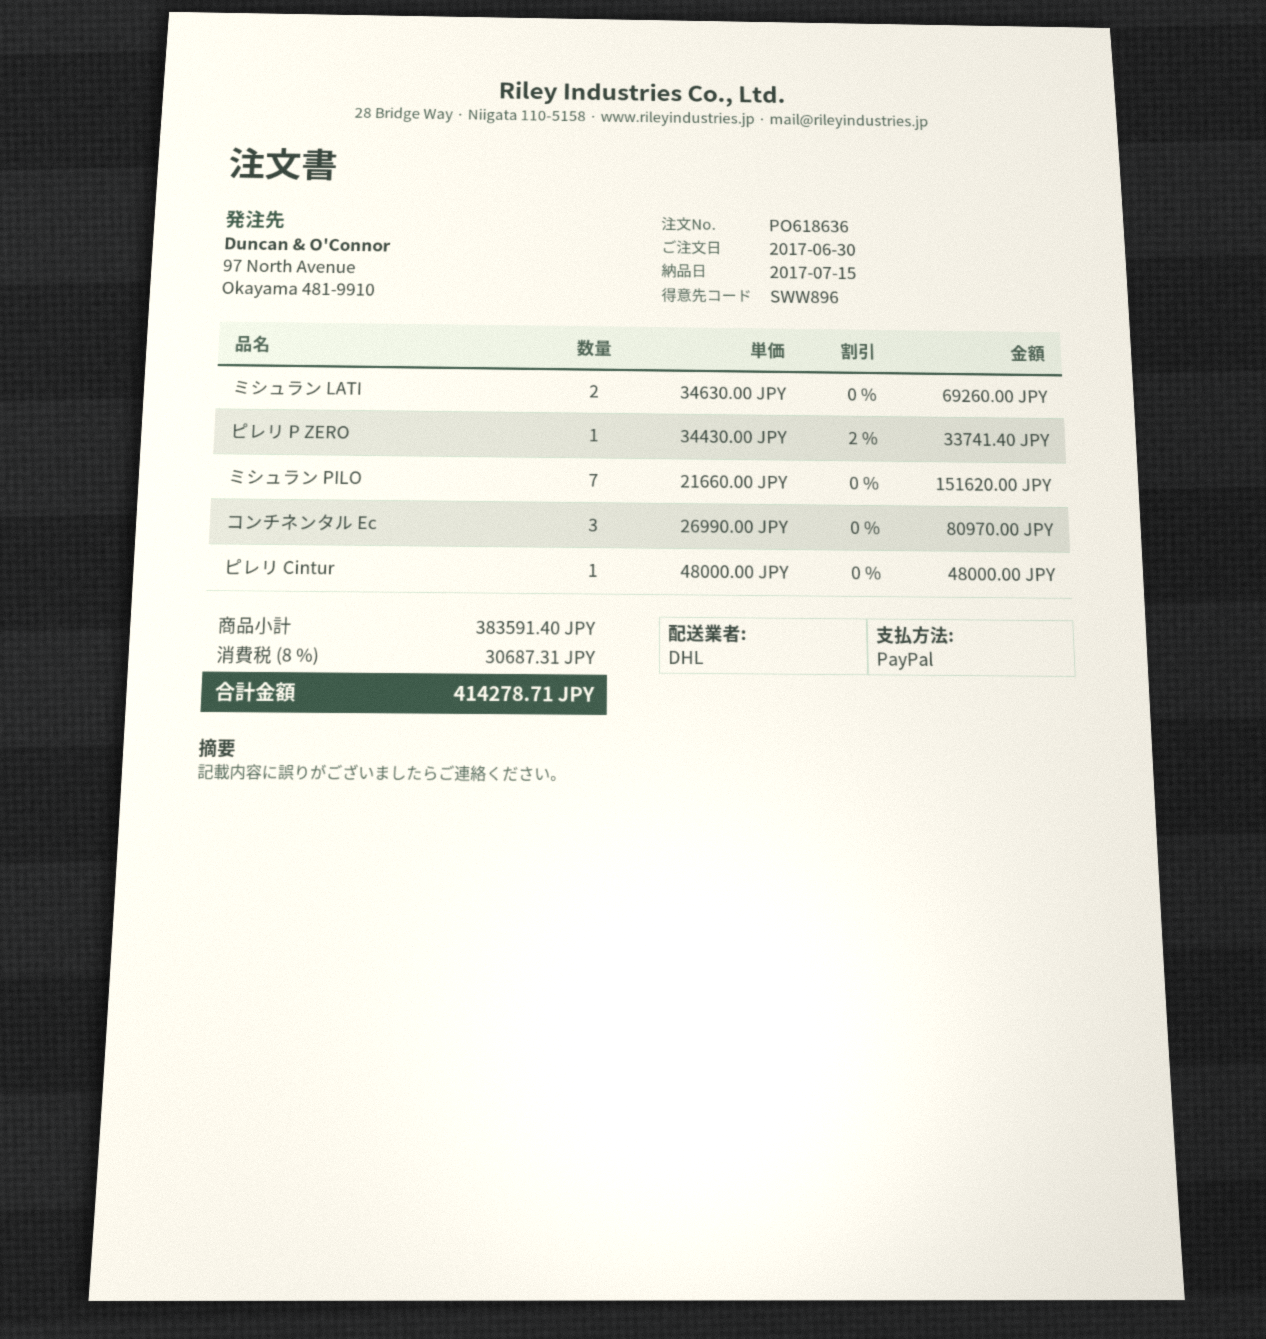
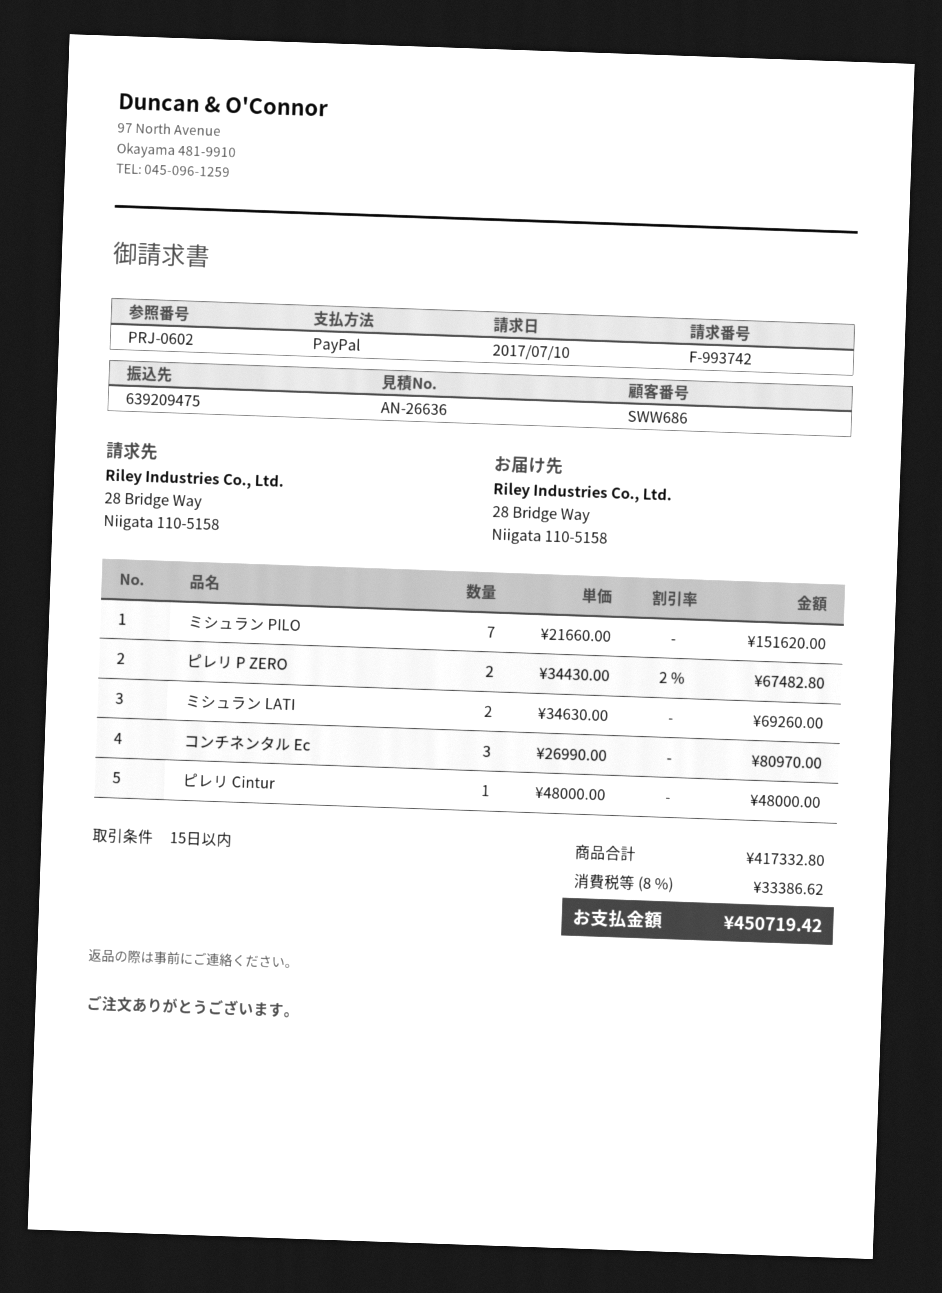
customer number: SWW896 -> SWW686
ピレリ P ZERO: 1 x 34430.00 - 2% = 33741.40 -> 2 x 34430.00 - 2% = 67482.80
subtotal: 383591.40 -> 417332.80
tax: 8% = 30687.31 -> 8% = 33386.62
total: 414278.71 -> 450719.42

